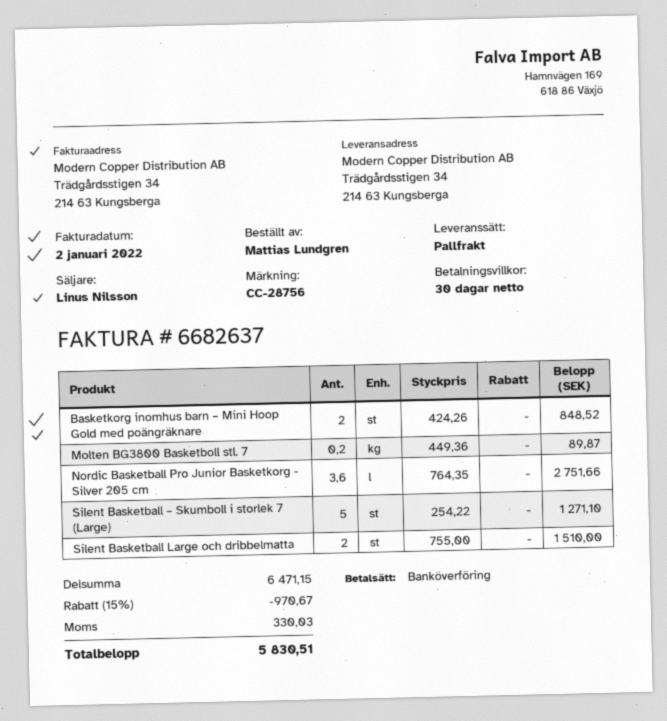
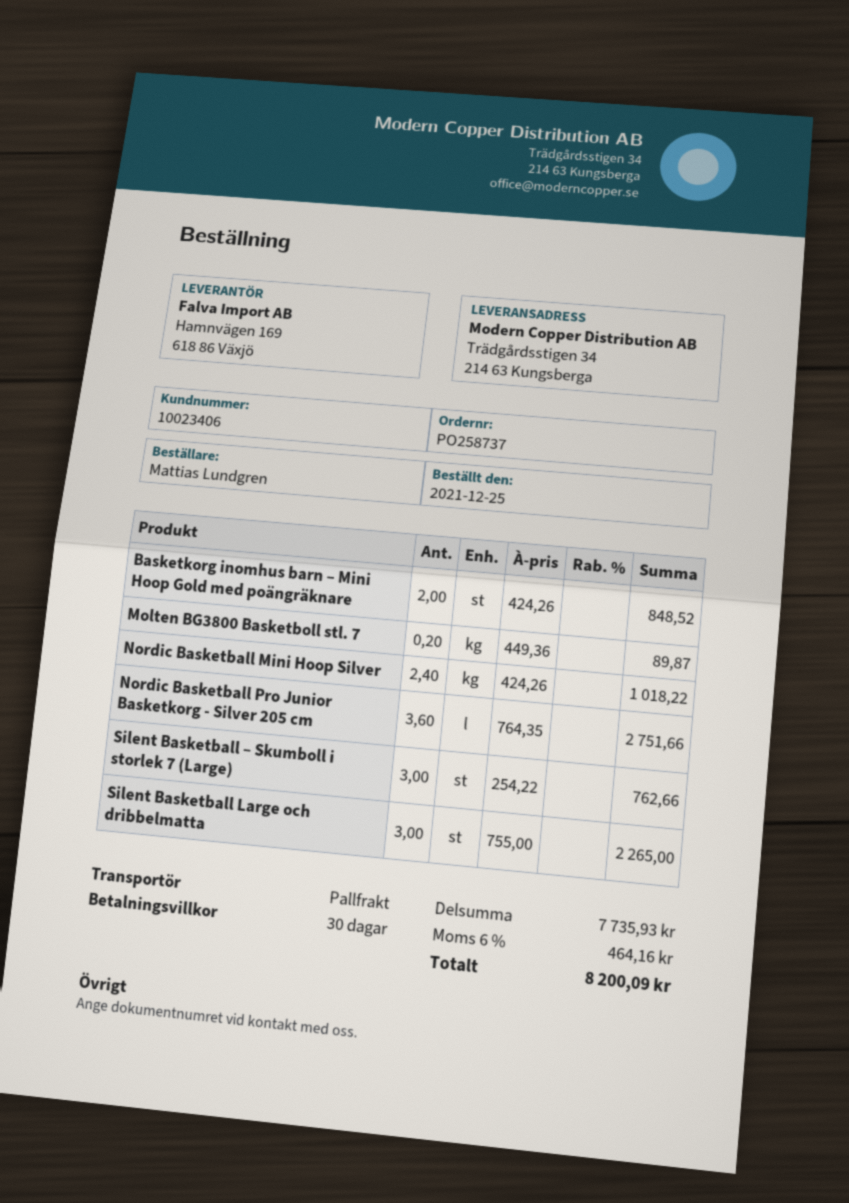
Silent Basketball – Skumboll i storlek 7 (Large): 5 x 254.22 = 1271.10 -> 3 x 254.22 = 762.66
Silent Basketball Large och dribbelmatta: 2 x 755.00 = 1510.00 -> 3 x 755.00 = 2265.00
Nordic Basketball Mini Hoop Silver: none -> 2.4 x 424.26 = 1018.22
subtotal: 6471.15 -> 7735.93
discount: 15% = 970.67 -> none
tax: 330.03 -> 464.16
total: 5830.51 -> 8200.09

